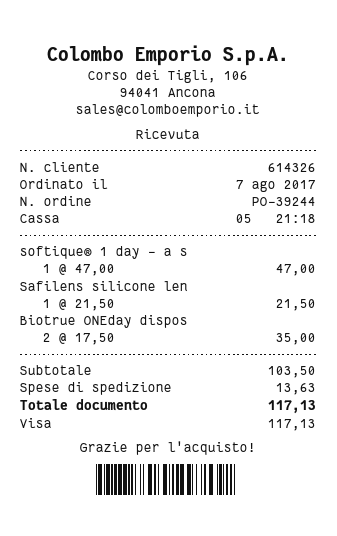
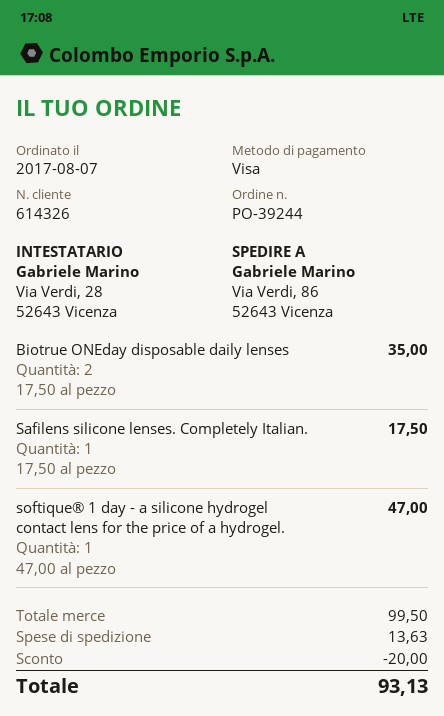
Safilens silicone len: 1 x 21.50 = 21.50 -> 1 x 17.50 = 17.50
subtotal: 103.50 -> 99.50
discount: none -> 20.00
total: 117.13 -> 93.13

